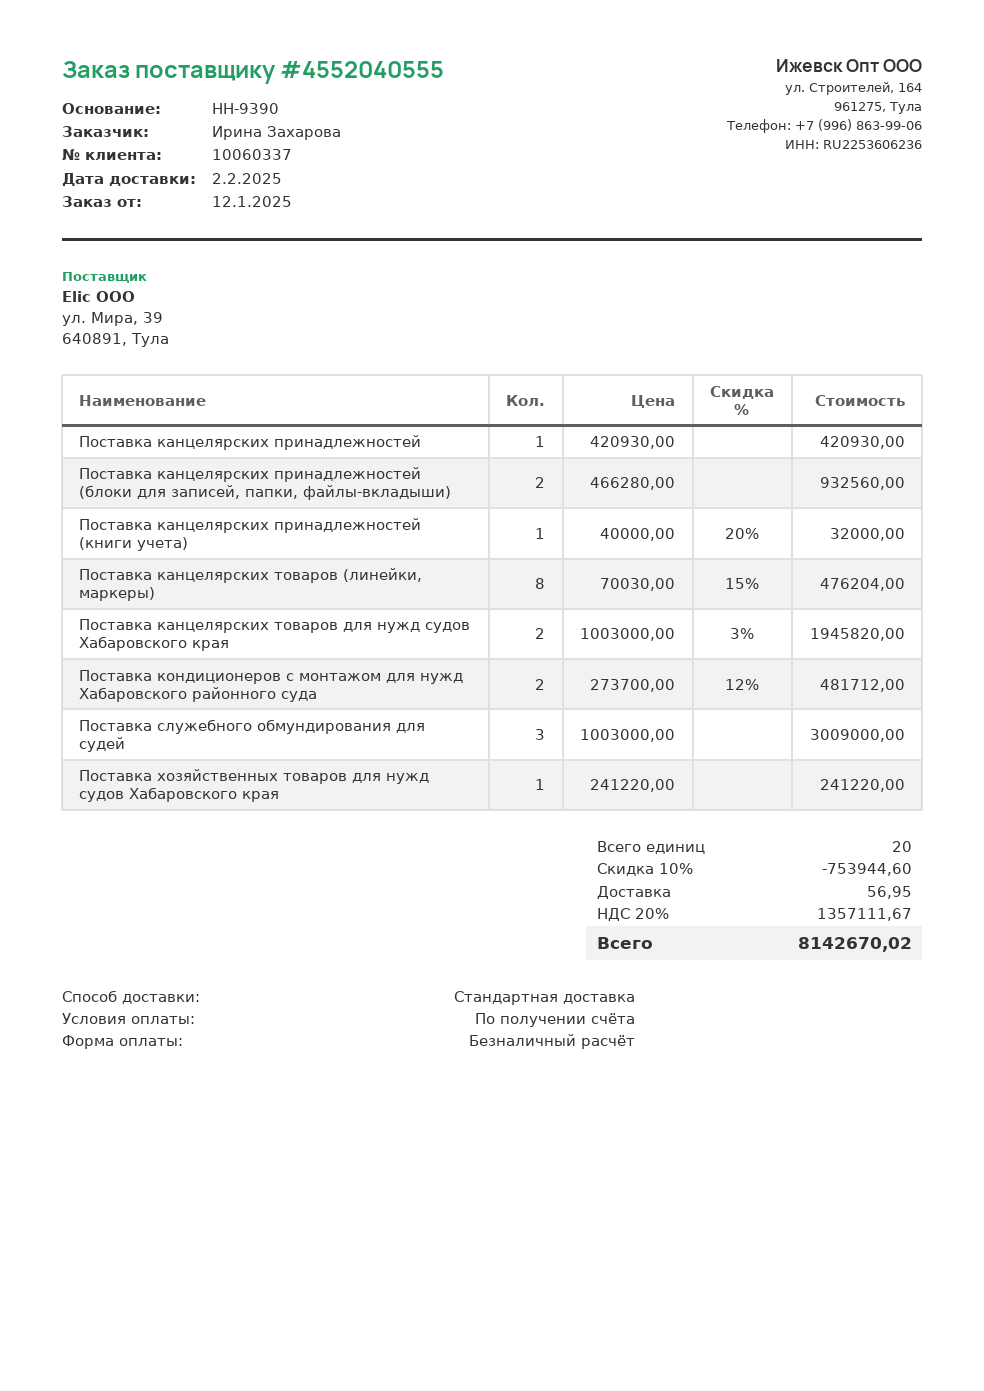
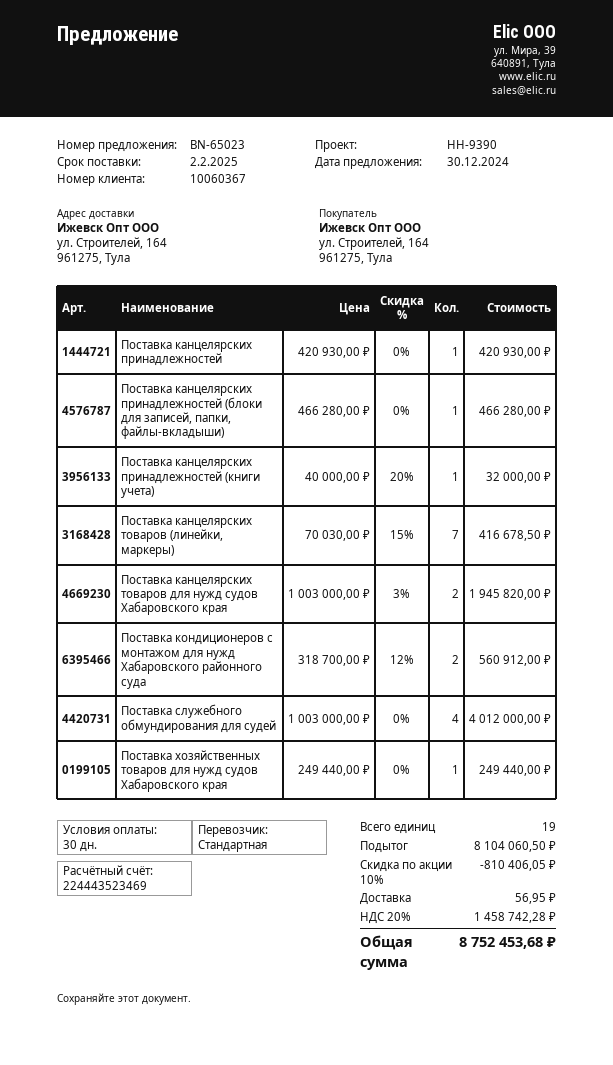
payment terms: on receipt -> 30 days
customer number: 10060337 -> 10060367
Поставка канцелярских принадлежностей (блоки для записей, папки, файлы-вкладыши): 2 x 466280.00 = 932560.00 -> 1 x 466280.00 = 466280.00
Поставка канцелярских товаров (линейки, маркеры): 8 x 70030.00 - 15% = 476204.00 -> 7 x 70030.00 - 15% = 416678.50
Поставка кондиционеров с монтажом для нужд Хабаровского районного суда: 2 x 273700.00 - 12% = 481712.00 -> 2 x 318700.00 - 12% = 560912.00
Поставка служебного обмундирования для судей: 3 x 1003000.00 = 3009000.00 -> 4 x 1003000.00 = 4012000.00
Поставка хозяйственных товаров для нужд судов Хабаровского края: 1 x 241220.00 = 241220.00 -> 1 x 249440.00 = 249440.00
total quantity: 20 -> 19
discount: 10% = 753944.60 -> 10% = 810406.05
tax: 20% = 1357111.67 -> 20% = 1458742.28
total: 8142670.02 -> 8752453.68

